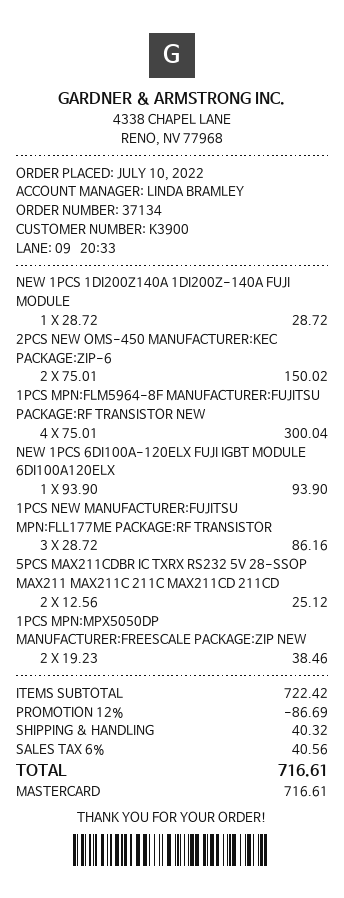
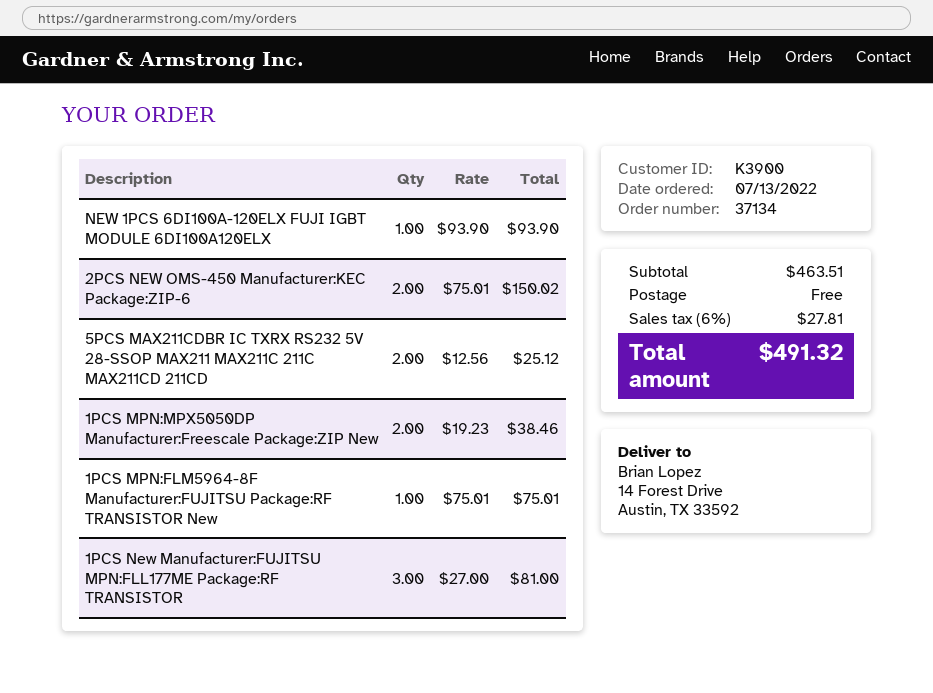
order date: 2022-07-10 -> 2022-07-13
NEW 1PCS 1DI200Z140A 1DI200Z-140A FUJI MODULE: 1 x 28.72 = 28.72 -> none
1PCS MPN:FLM5964-8F MANUFACTURER:FUJITSU PACKAGE:RF TRANSISTOR NEW: 4 x 75.01 = 300.04 -> 1 x 75.01 = 75.01
1PCS NEW MANUFACTURER:FUJITSU MPN:FLL177ME PACKAGE:RF TRANSISTOR: 3 x 28.72 = 86.16 -> 3 x 27.00 = 81.00
subtotal: 722.42 -> 463.51
discount: 12% = 86.69 -> none
shipping: 40.32 -> 0.00
tax: 6% = 40.56 -> 6% = 27.81
total: 716.61 -> 491.32

